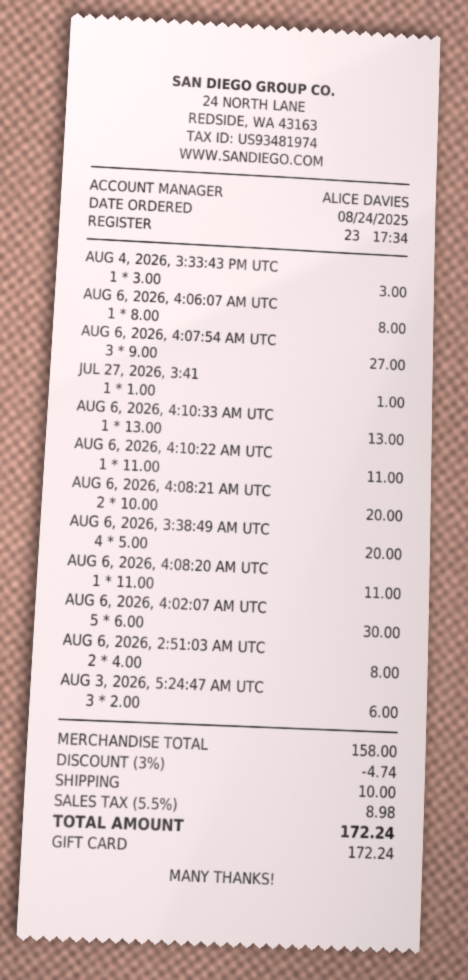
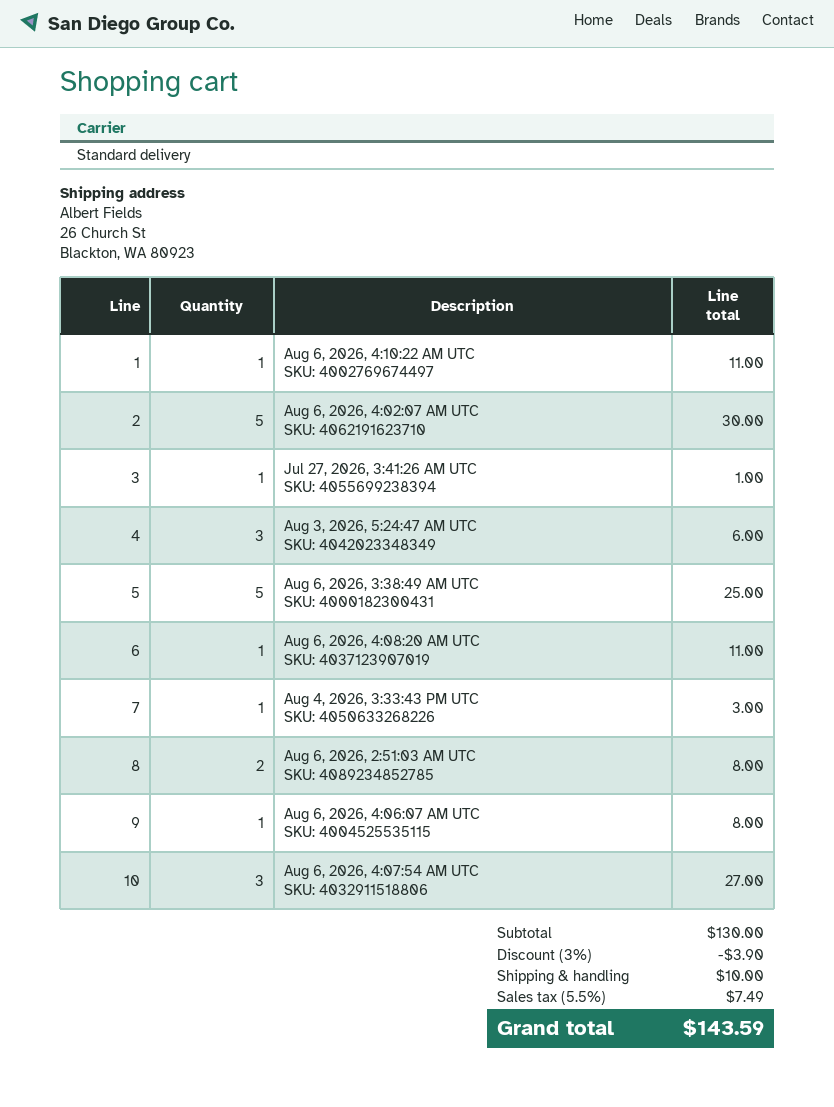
AUG 6, 2026, 4:10:33 AM UTC: 1 for 13.00 -> none
AUG 6, 2026, 4:08:21 AM UTC: 2 for 20.00 -> none
AUG 6, 2026, 3:38:49 AM UTC: 4 for 20.00 -> 5 for 25.00
subtotal: 158.00 -> 130.00
discount: 3% = 4.74 -> 3% = 3.90
tax: 5.5% = 8.98 -> 5.5% = 7.49
total: 172.24 -> 143.59

